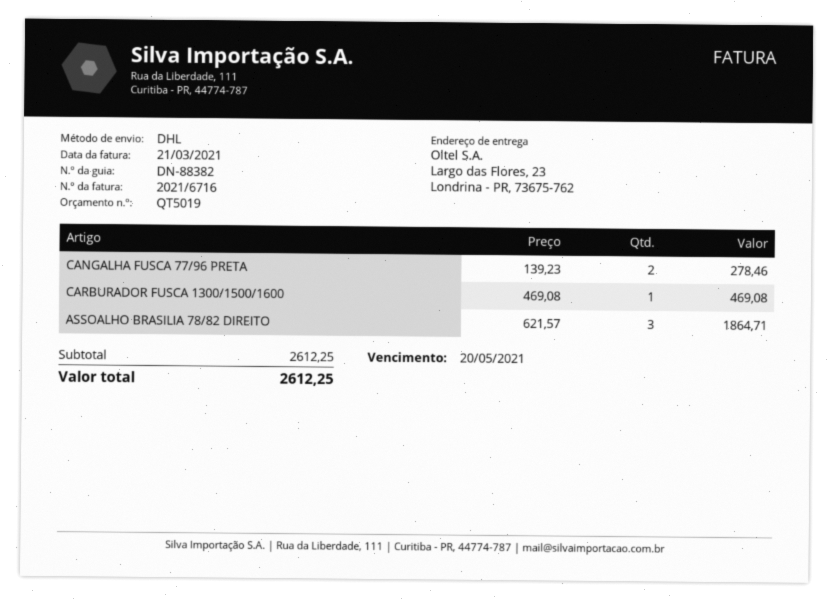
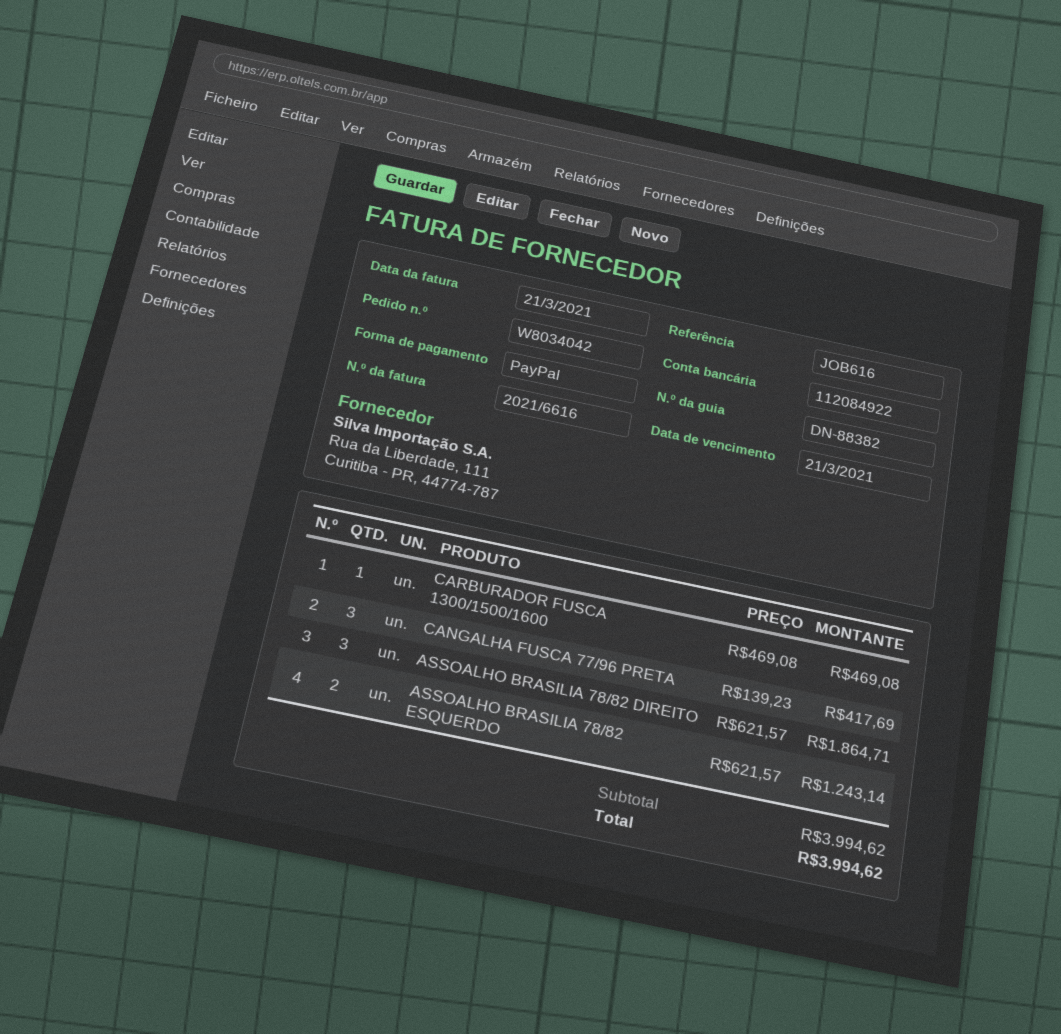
invoice number: 2021/6716 -> 2021/6616
due date: 2021-05-20 -> 2021-03-21
CANGALHA FUSCA 77/96 PRETA: 2 x 139.23 = 278.46 -> 3 x 139.23 = 417.69
ASSOALHO BRASILIA 78/82 ESQUERDO: none -> 2 x 621.57 = 1243.14
subtotal: 2612.25 -> 3994.62
total: 2612.25 -> 3994.62

